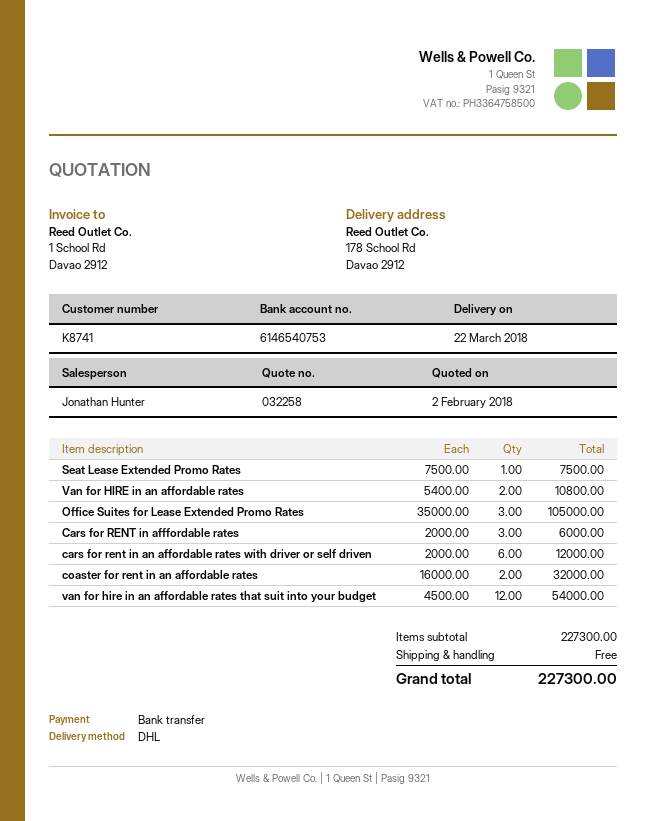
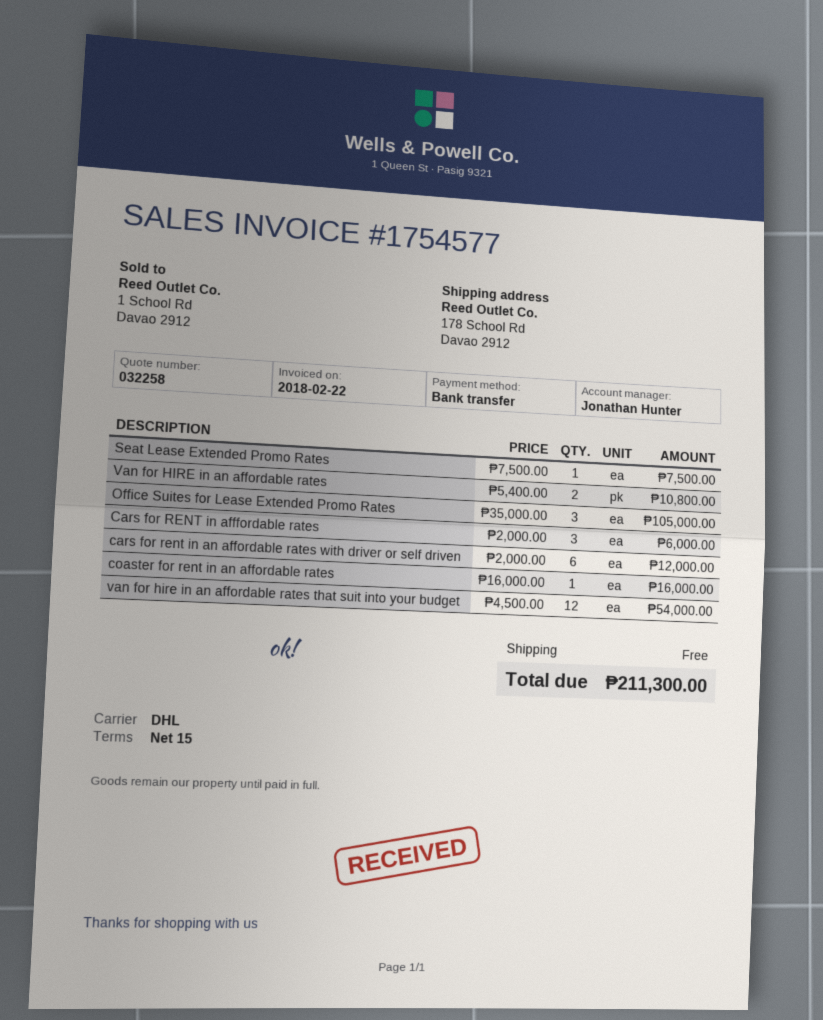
coaster for rent in an affordable rates: 2 x 16000.00 = 32000.00 -> 1 x 16000.00 = 16000.00
total: 227300.00 -> 211300.00

